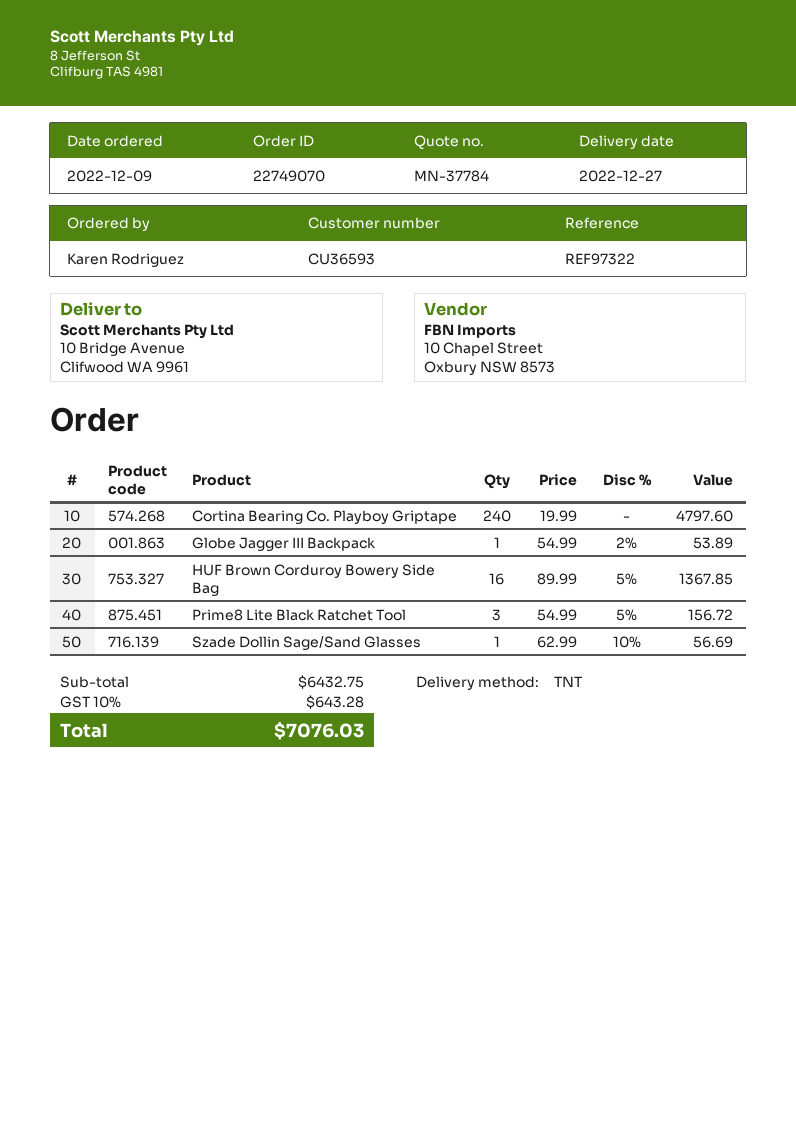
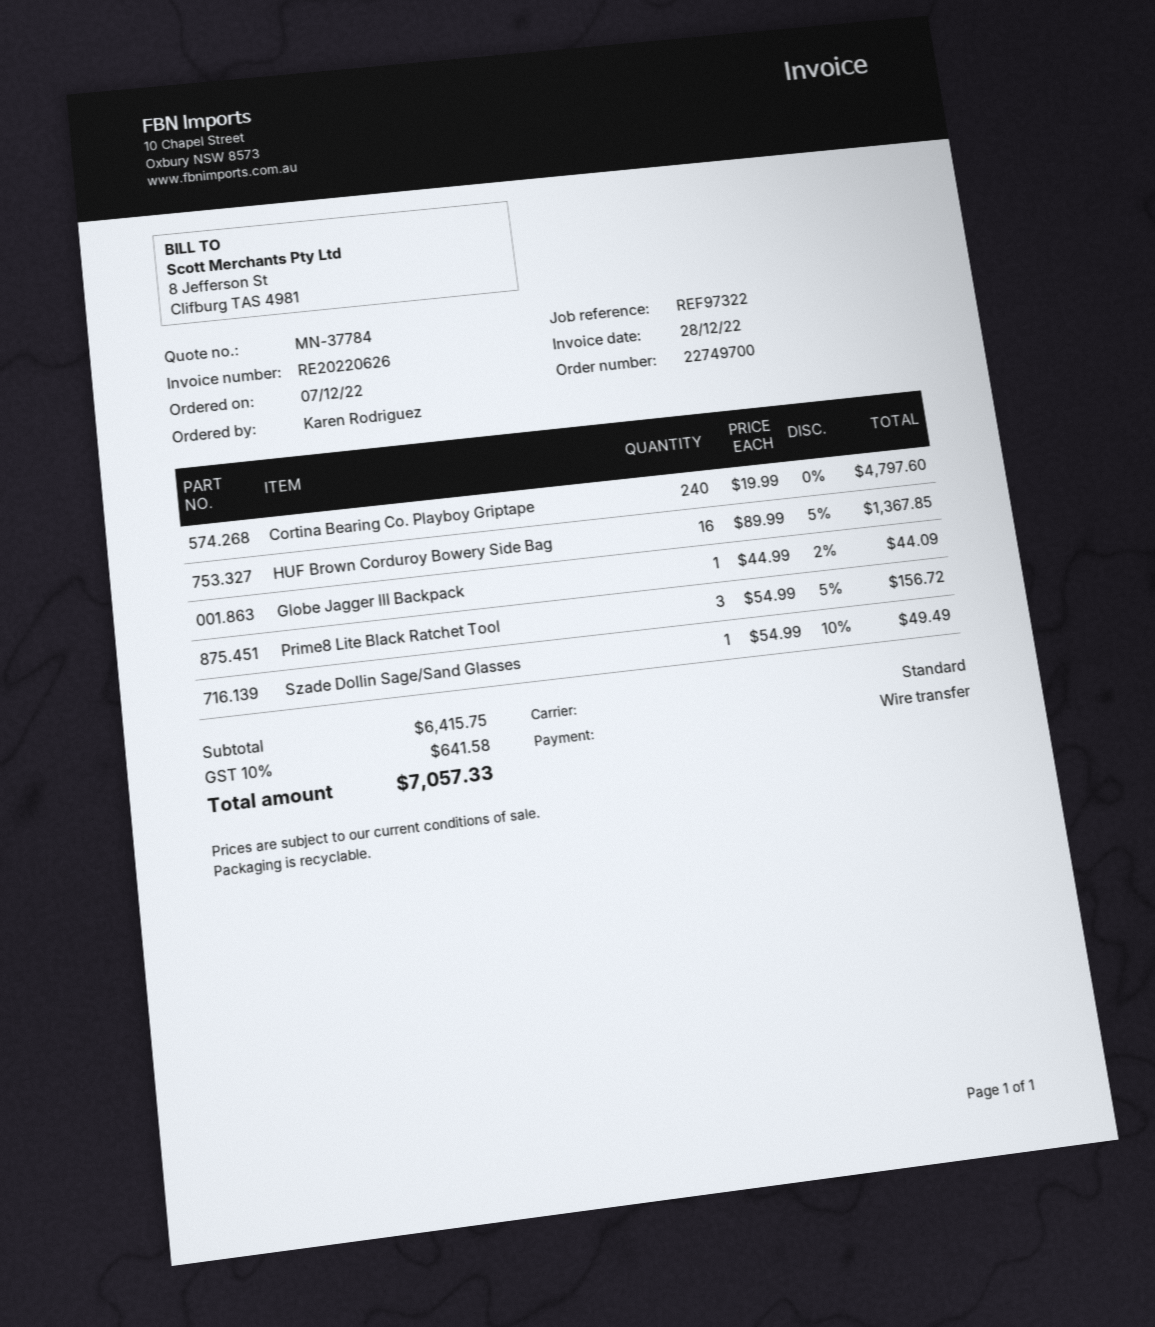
order number: 22749070 -> 22749700
order date: 2022-12-09 -> 2022-12-07
shipping method: TNT -> standard
Globe Jagger III Backpack: 1 x 54.99 - 2% = 53.89 -> 1 x 44.99 - 2% = 44.09
Szade Dollin Sage/Sand Glasses: 1 x 62.99 - 10% = 56.69 -> 1 x 54.99 - 10% = 49.49
subtotal: 6432.75 -> 6415.75
tax: 10% = 643.28 -> 10% = 641.58
total: 7076.03 -> 7057.33

